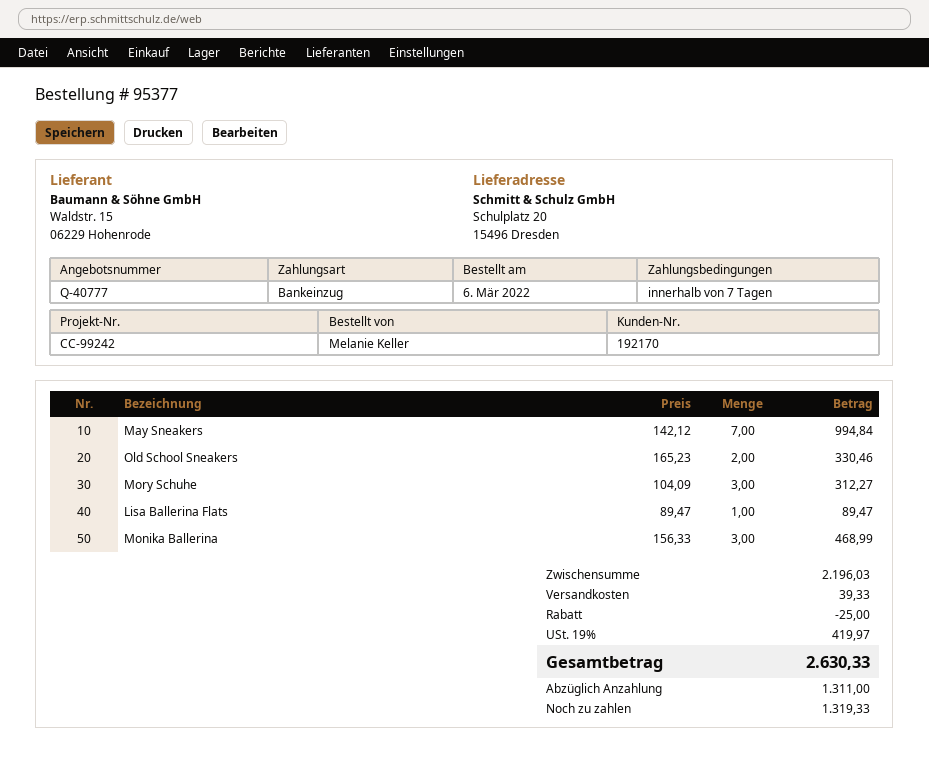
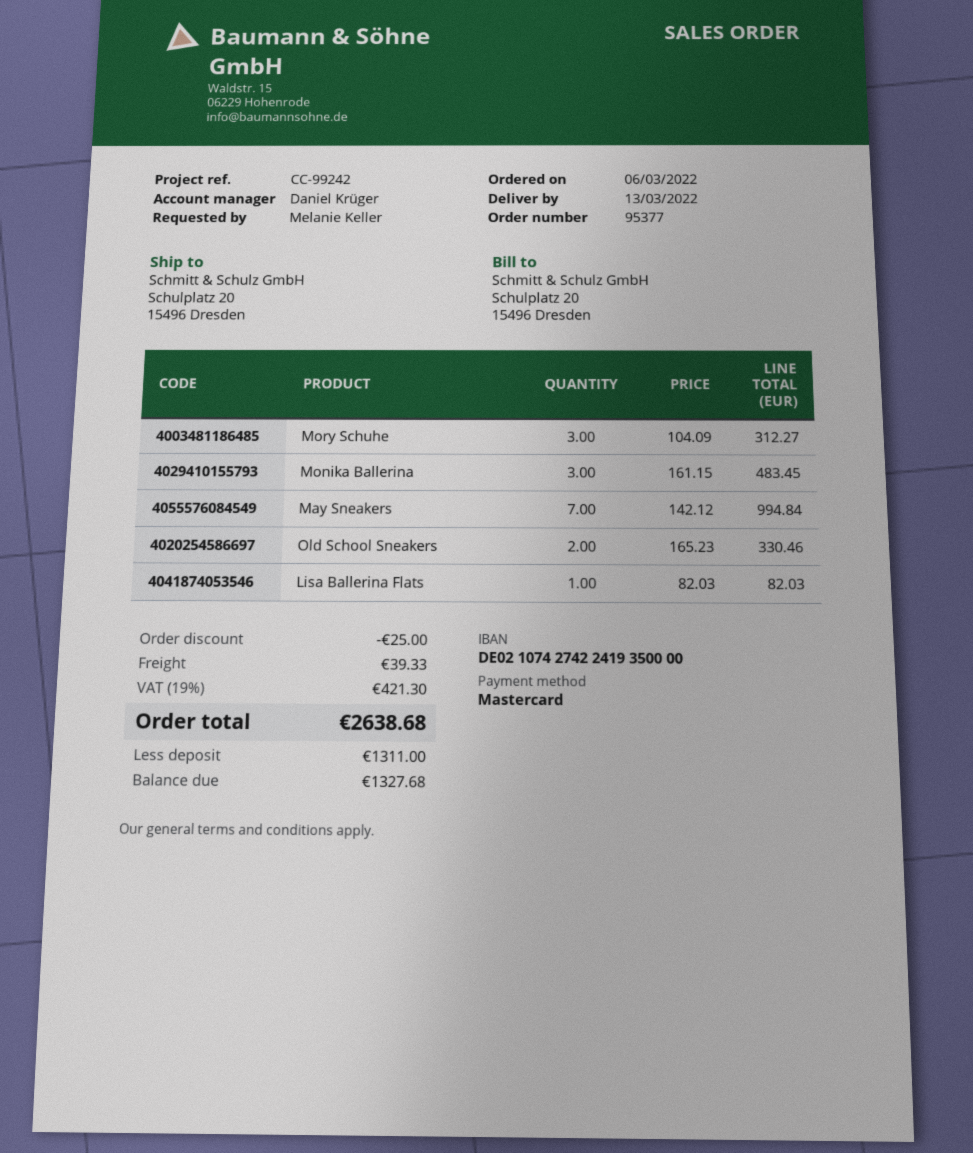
payment method: direct debit -> Mastercard
Lisa Ballerina Flats: 1 x 89.47 = 89.47 -> 1 x 82.03 = 82.03
Monika Ballerina: 3 x 156.33 = 468.99 -> 3 x 161.15 = 483.45
tax: 19% = 419.97 -> 19% = 421.30
total: 2630.33 -> 2638.68
balance: 1319.33 -> 1327.68

